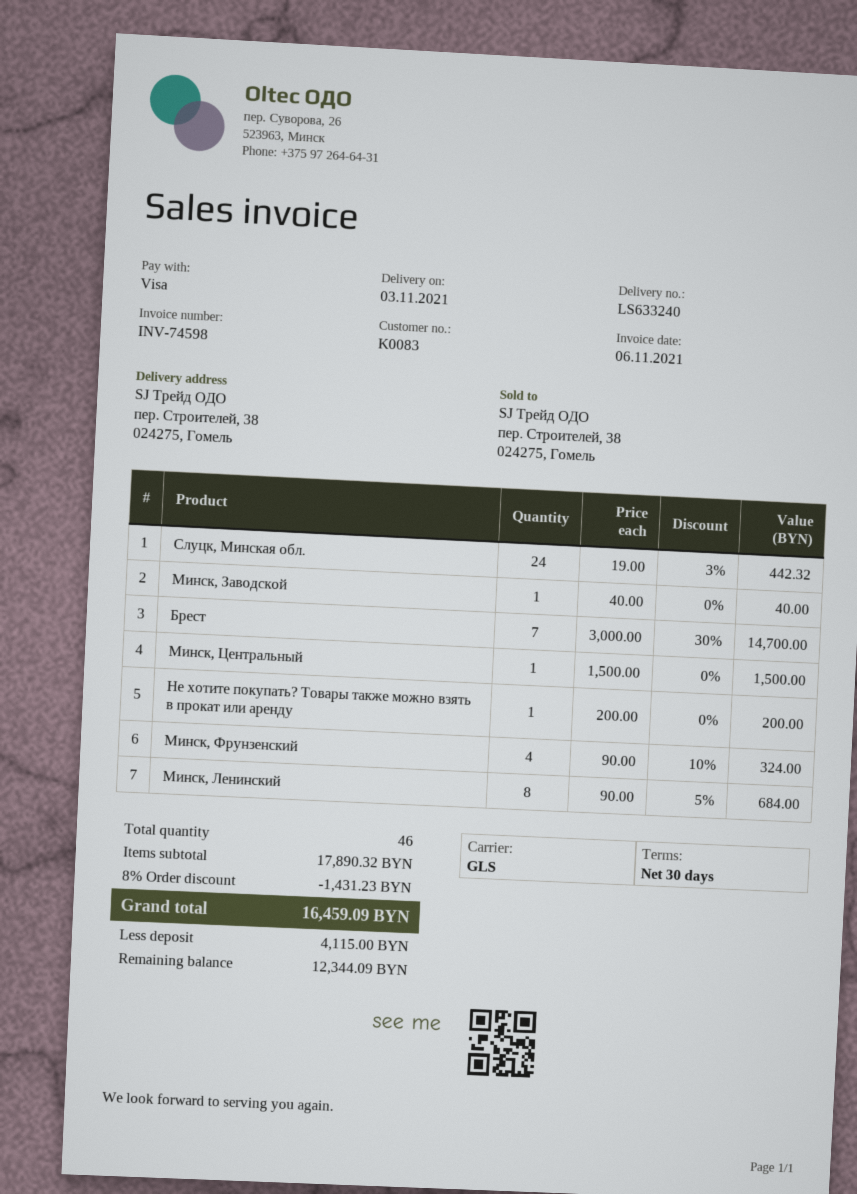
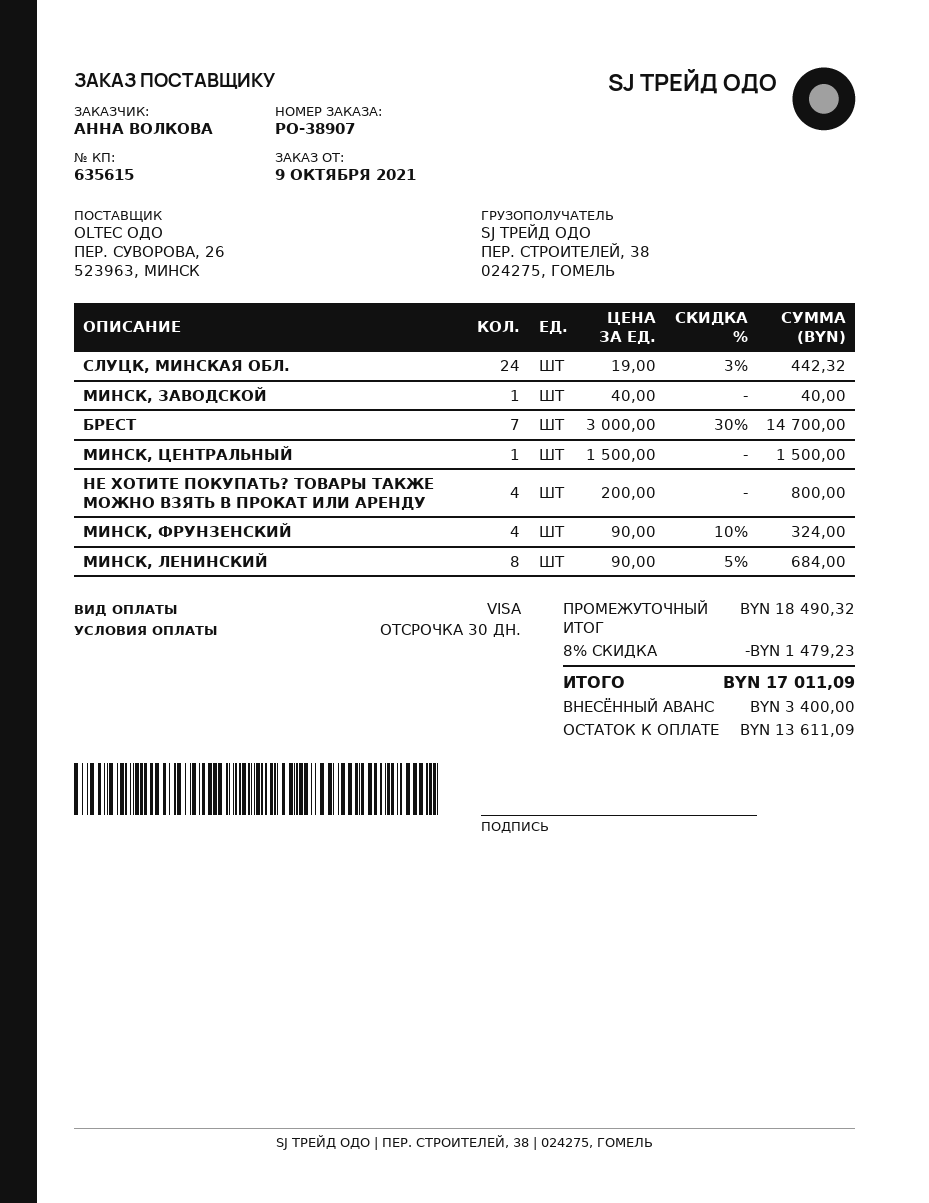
Не хотите покупать? Товары также можно взять в прокат или аренду: 1 x 200.00 = 200.00 -> 4 x 200.00 = 800.00
subtotal: 17890.32 -> 18490.32
discount: 8% = 1431.23 -> 8% = 1479.23
total: 16459.09 -> 17011.09
deposit: 4115.00 -> 3400.00
balance: 12344.09 -> 13611.09

